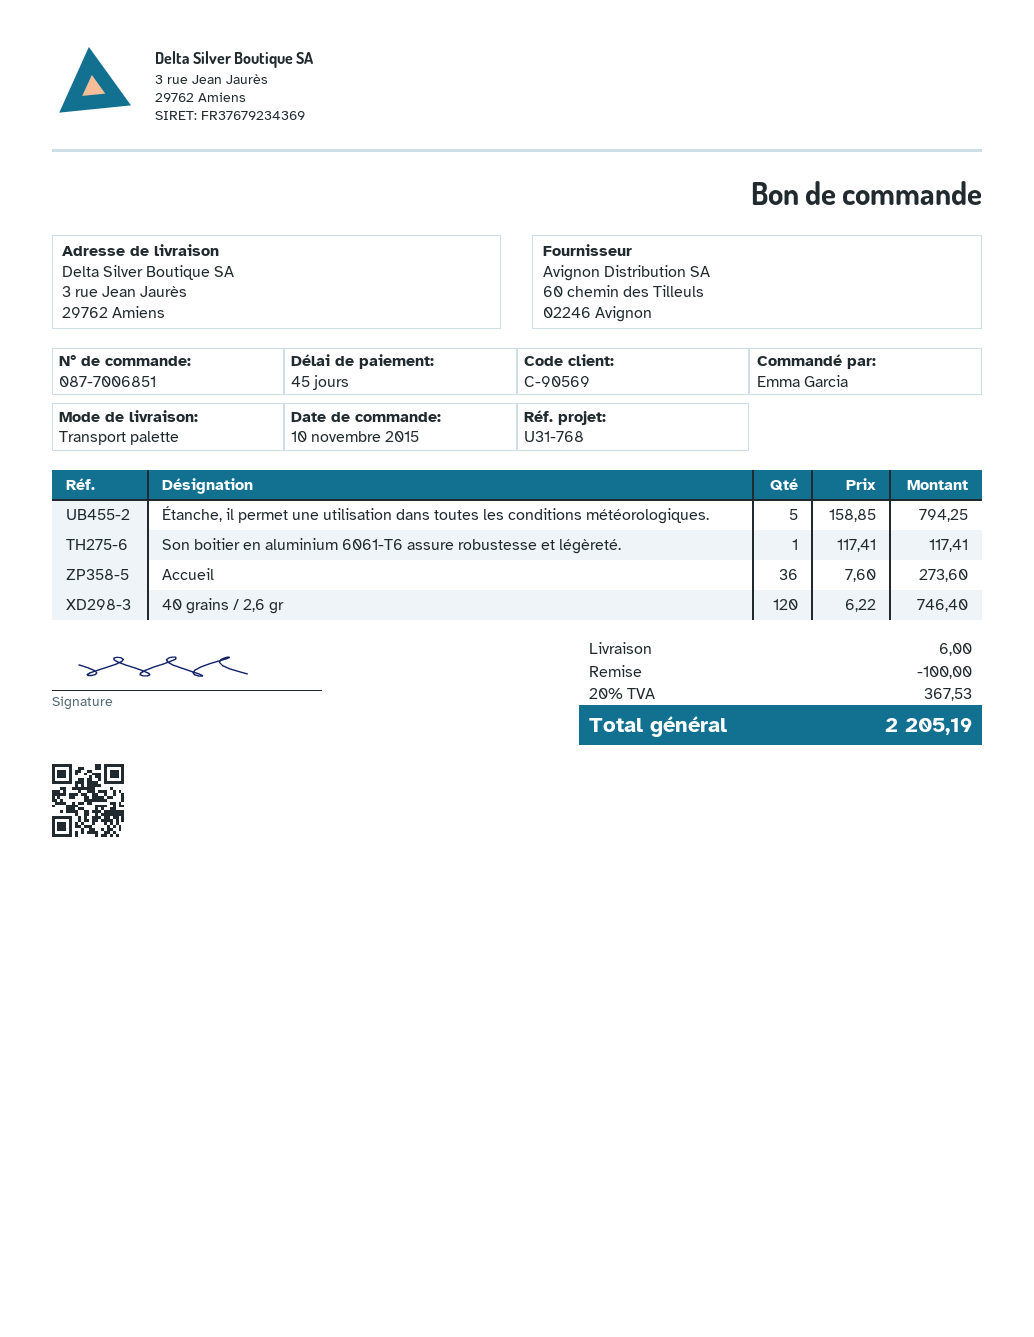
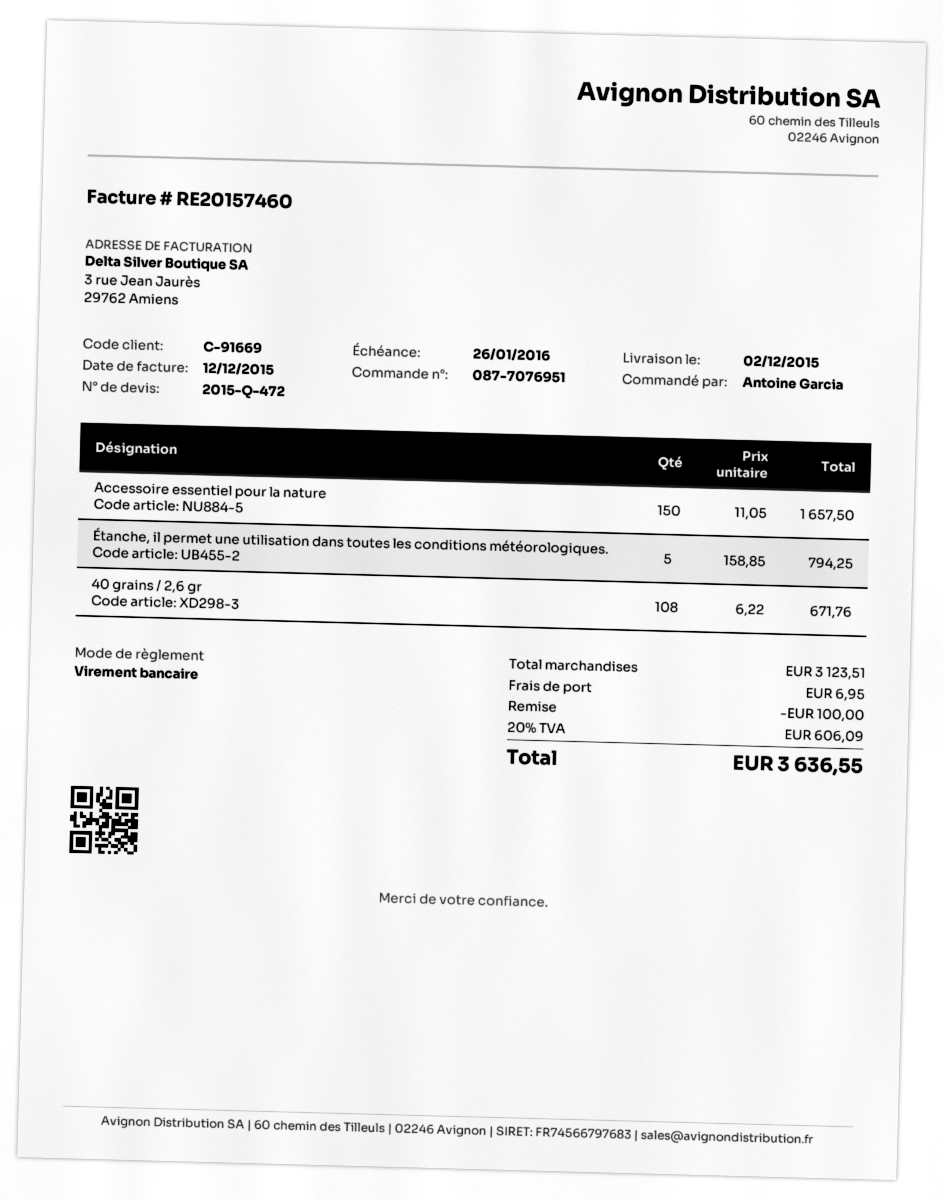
order number: 087-7006851 -> 087-7076951
customer number: C-90569 -> C-91669
ordered by: Emma Garcia -> Antoine Garcia
Son boitier en aluminium 6061-T6 assure robustesse et légèreté.: 1 x 117.41 = 117.41 -> none
Accueil: 36 x 7.60 = 273.60 -> none
40 grains / 2,6 gr: 120 x 6.22 = 746.40 -> 108 x 6.22 = 671.76
Accessoire essentiel pour la nature: none -> 150 x 11.05 = 1657.50
shipping: 6.00 -> 6.95
tax: 20% = 367.53 -> 20% = 606.09
total: 2205.19 -> 3636.55

